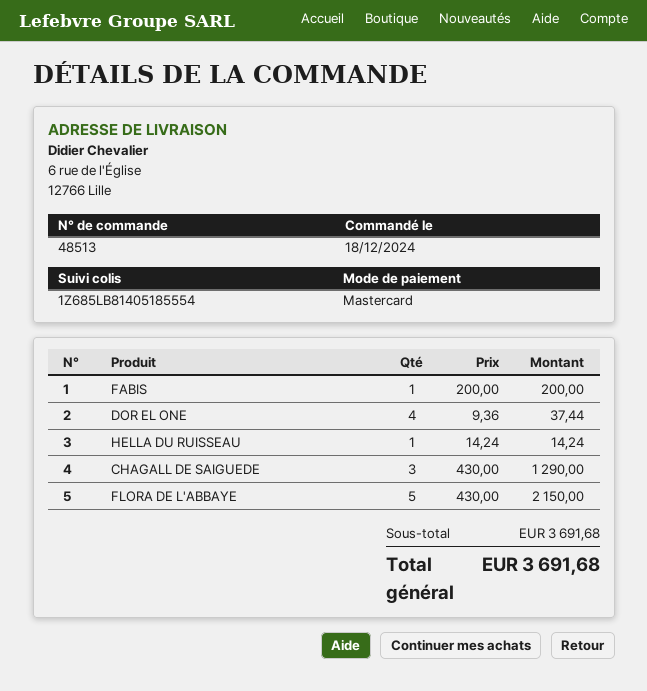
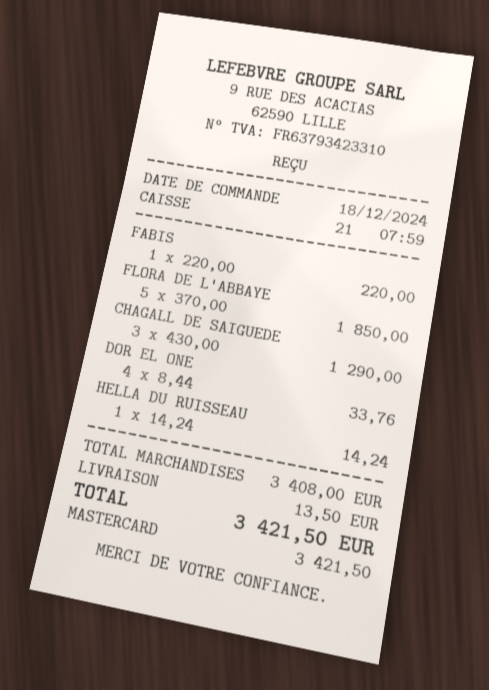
FABIS: 1 x 200.00 = 200.00 -> 1 x 220.00 = 220.00
DOR EL ONE: 4 x 9.36 = 37.44 -> 4 x 8.44 = 33.76
FLORA DE L'ABBAYE: 5 x 430.00 = 2150.00 -> 5 x 370.00 = 1850.00
subtotal: 3691.68 -> 3408.00
shipping: none -> 13.50
total: 3691.68 -> 3421.50

